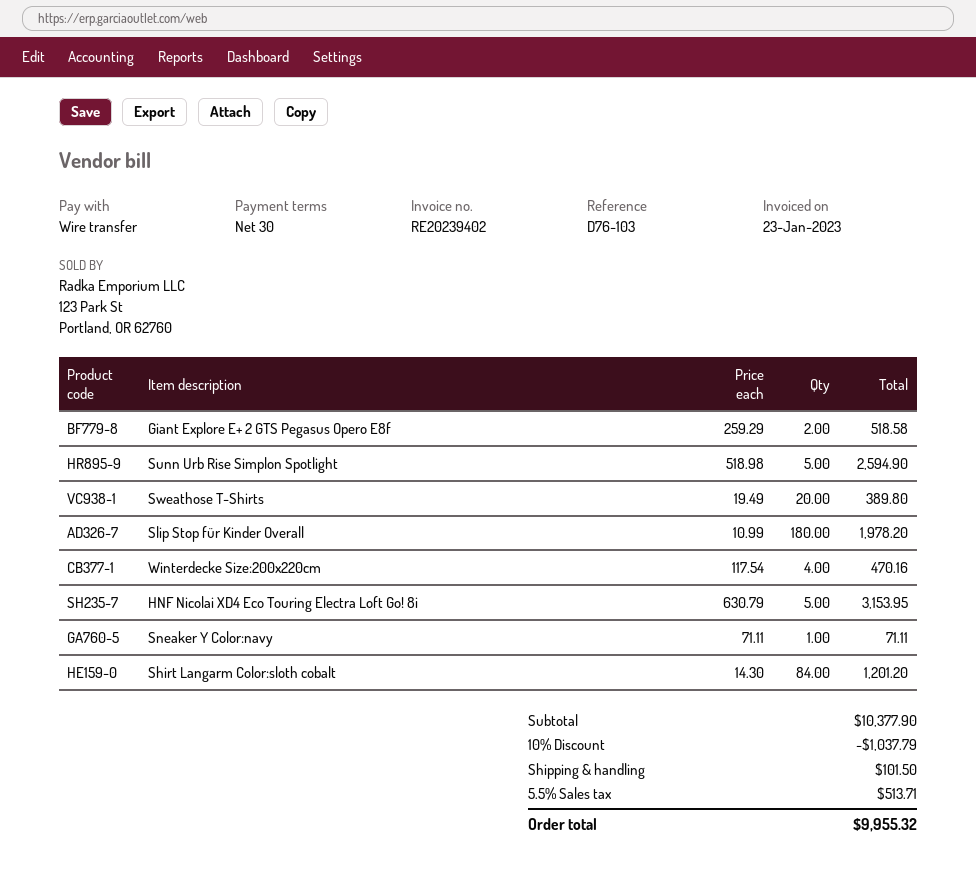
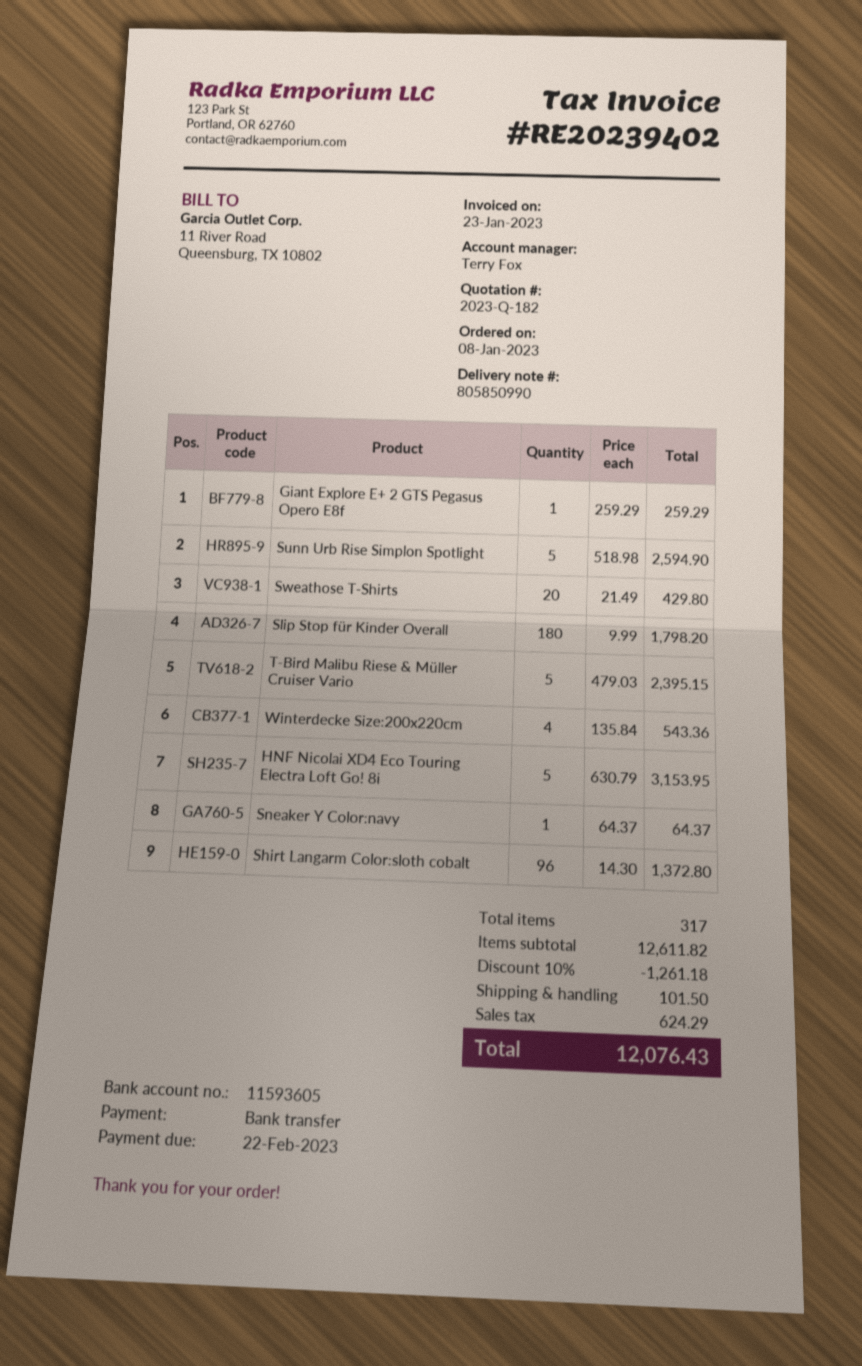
Giant Explore E+ 2 GTS Pegasus Opero E8f: 2 x 259.29 = 518.58 -> 1 x 259.29 = 259.29
Sweathose T-Shirts: 20 x 19.49 = 389.80 -> 20 x 21.49 = 429.80
Slip Stop für Kinder Overall: 180 x 10.99 = 1978.20 -> 180 x 9.99 = 1798.20
Winterdecke Size:200x220cm: 4 x 117.54 = 470.16 -> 4 x 135.84 = 543.36
Sneaker Y Color:navy: 1 x 71.11 = 71.11 -> 1 x 64.37 = 64.37
Shirt Langarm Color:sloth cobalt: 84 x 14.30 = 1201.20 -> 96 x 14.30 = 1372.80
T-Bird Malibu Riese & Müller Cruiser Vario: none -> 5 x 479.03 = 2395.15
subtotal: 10377.90 -> 12611.82
discount: 10% = 1037.79 -> 10% = 1261.18
tax: 513.71 -> 624.29
total: 9955.32 -> 12076.43

